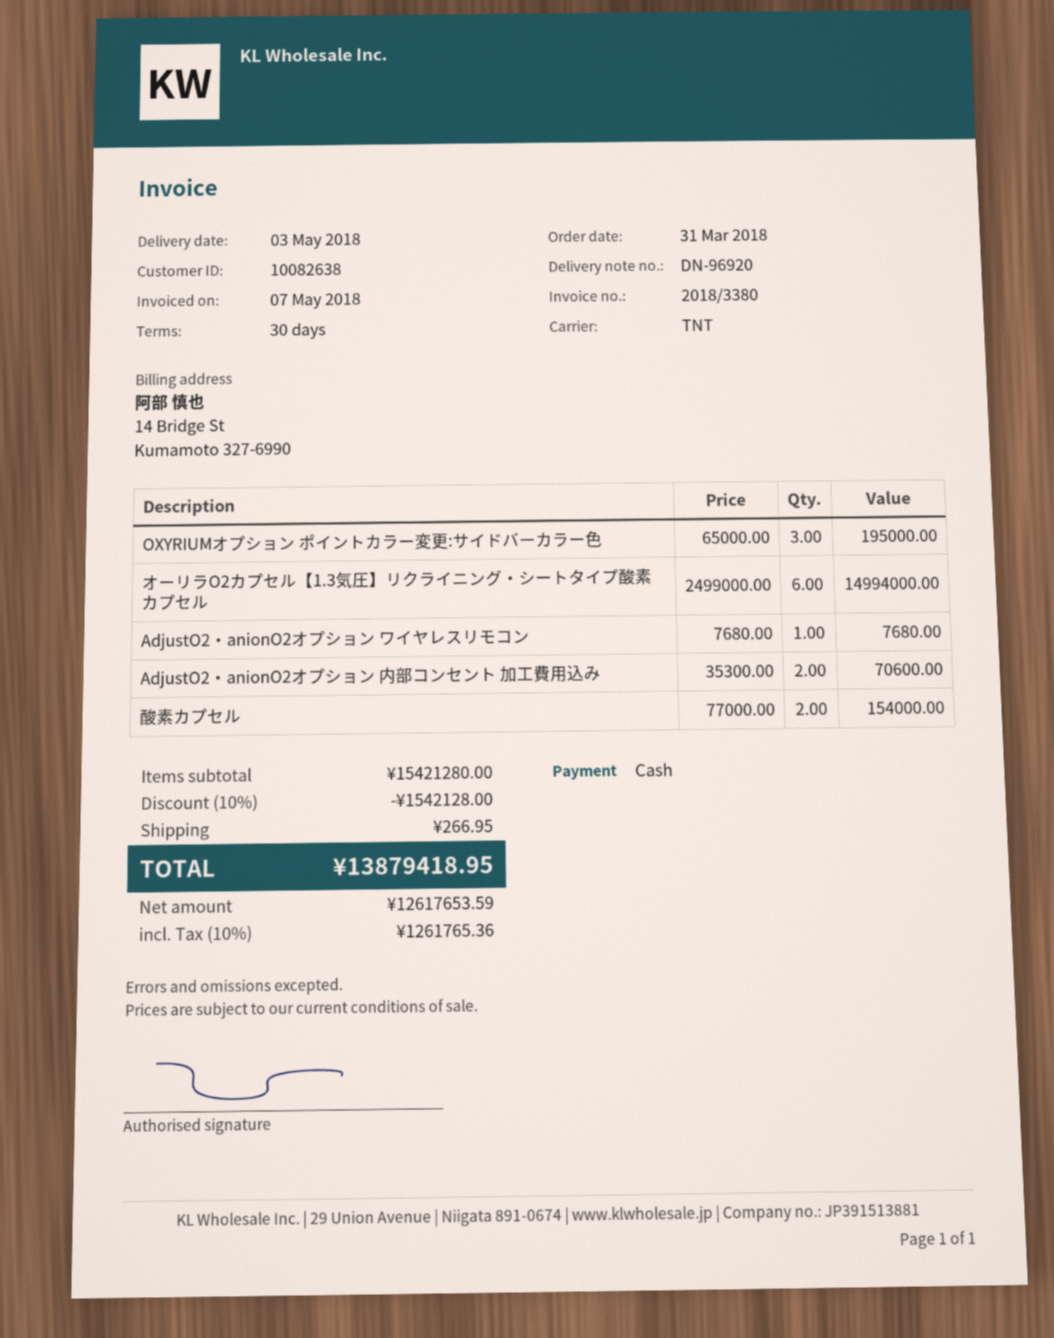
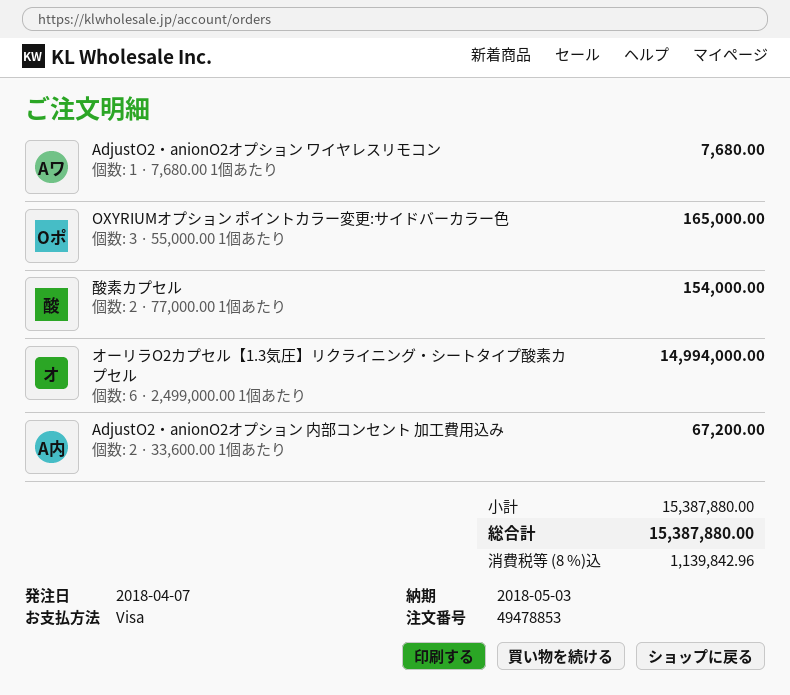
order date: 2018-03-31 -> 2018-04-07
payment method: cash -> Visa
OXYRIUMオプション ポイントカラー変更:サイドバーカラー色: 3 x 65000.00 = 195000.00 -> 3 x 55000.00 = 165000.00
AdjustO2・anionO2オプション 内部コンセント 加工費用込み: 2 x 35300.00 = 70600.00 -> 2 x 33600.00 = 67200.00
subtotal: 15421280.00 -> 15387880.00
discount: 10% = 1542128.00 -> none
shipping: 266.95 -> none
tax: 10% = 1261765.36 -> 8% = 1139842.96
total: 13879418.95 -> 15387880.00

